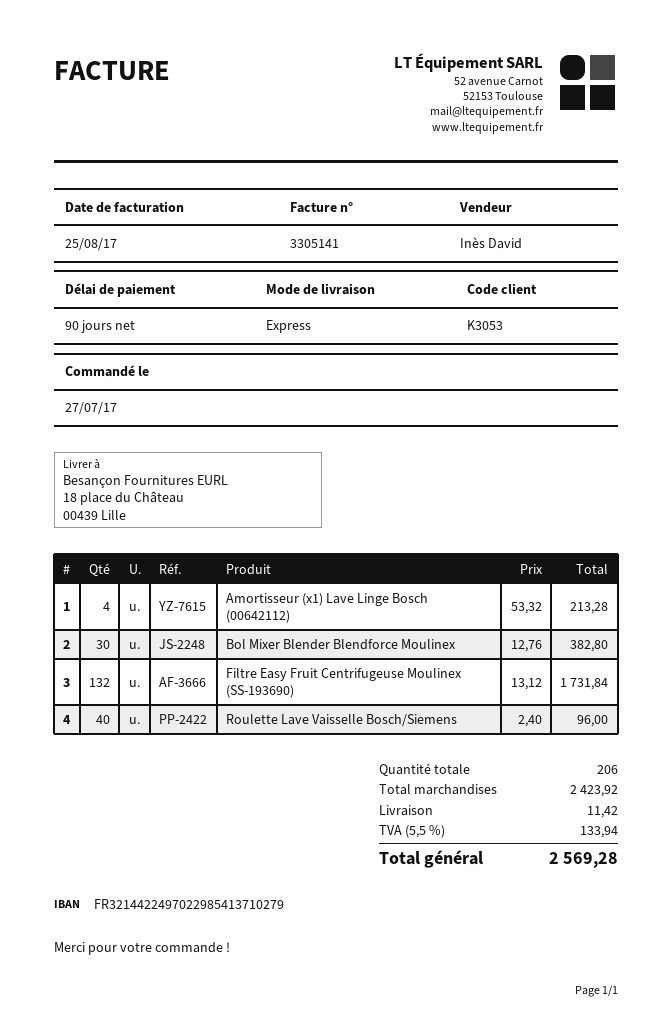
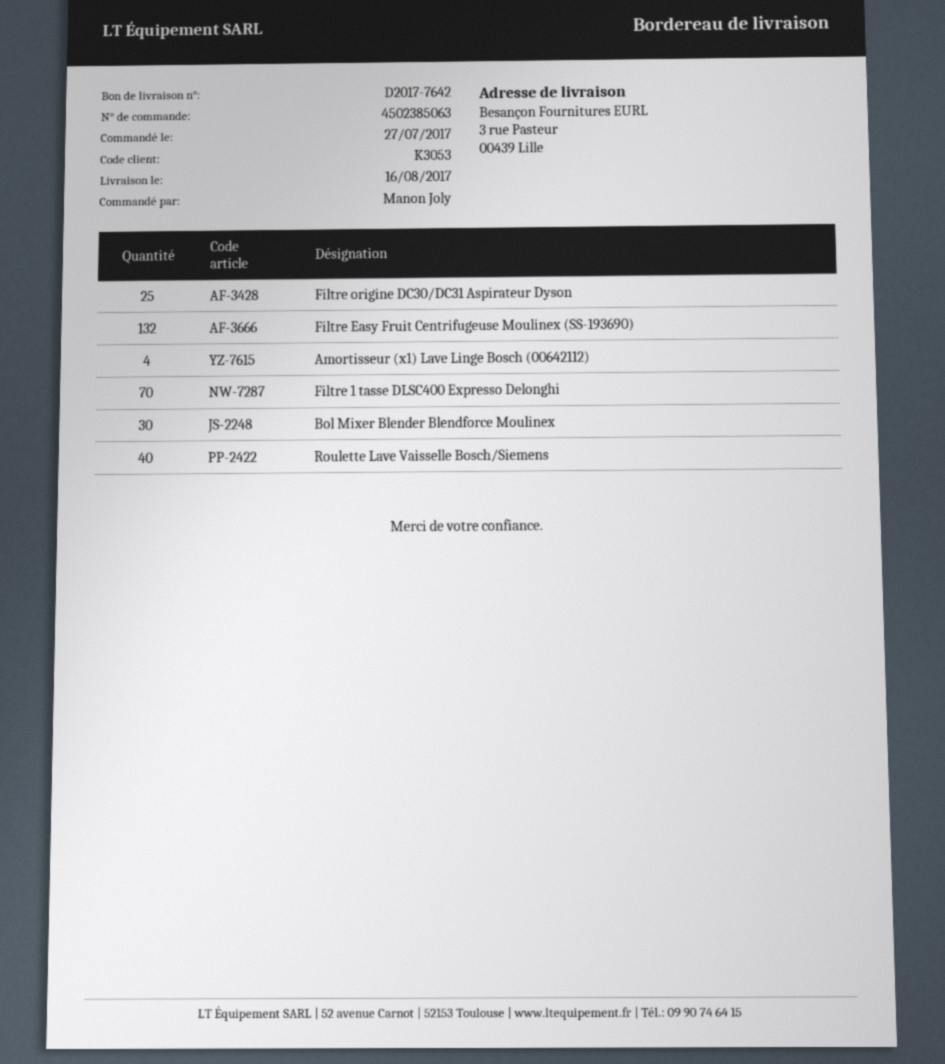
ship to: 18 place du Château, 00439 Lille -> 3 rue Pasteur, 00439 Lille
Filtre origine DC30/DC31 Aspirateur Dyson: none -> 25
Filtre 1 tasse DLSC400 Expresso Delonghi: none -> 70

